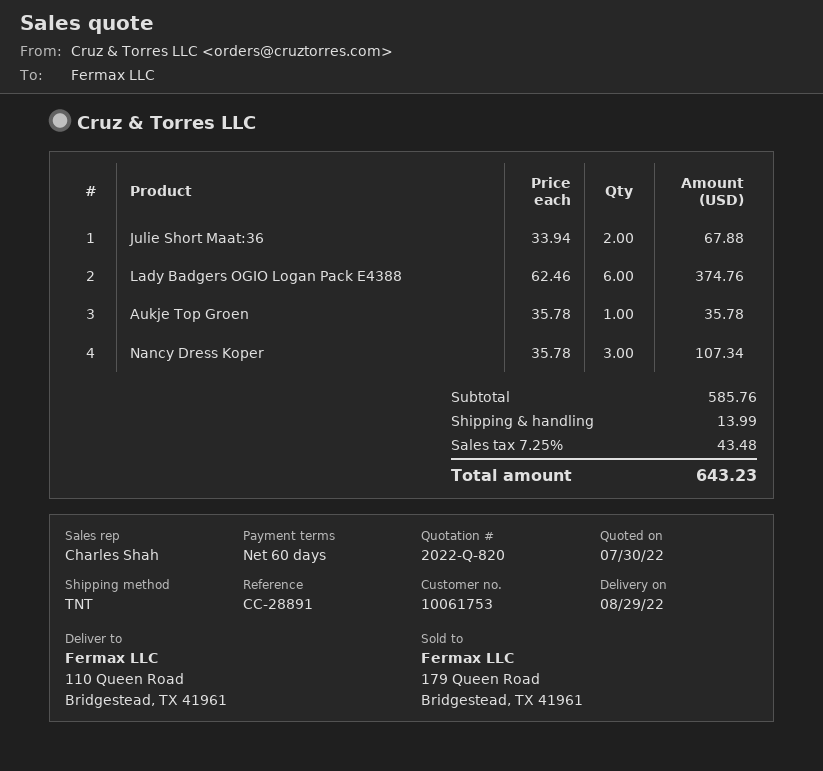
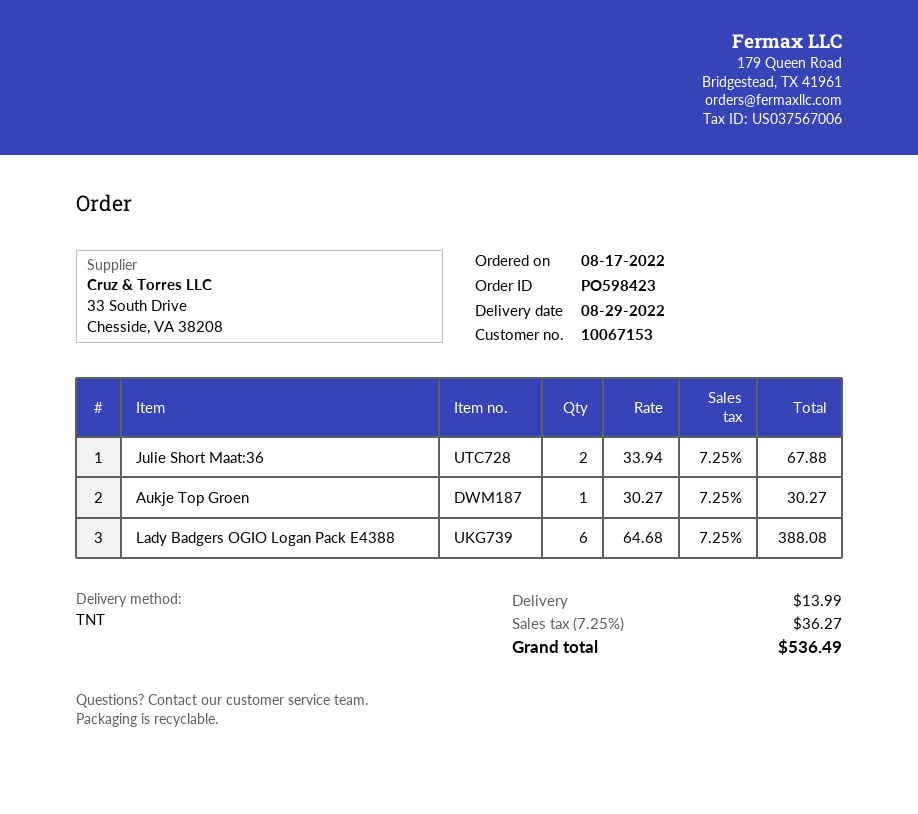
customer number: 10061753 -> 10067153
Lady Badgers OGIO Logan Pack E4388: 6 x 62.46 = 374.76 -> 6 x 64.68 = 388.08
Aukje Top Groen: 1 x 35.78 = 35.78 -> 1 x 30.27 = 30.27
Nancy Dress Koper: 3 x 35.78 = 107.34 -> none
tax: 7.25% = 43.48 -> 7.25% = 36.27
total: 643.23 -> 536.49

